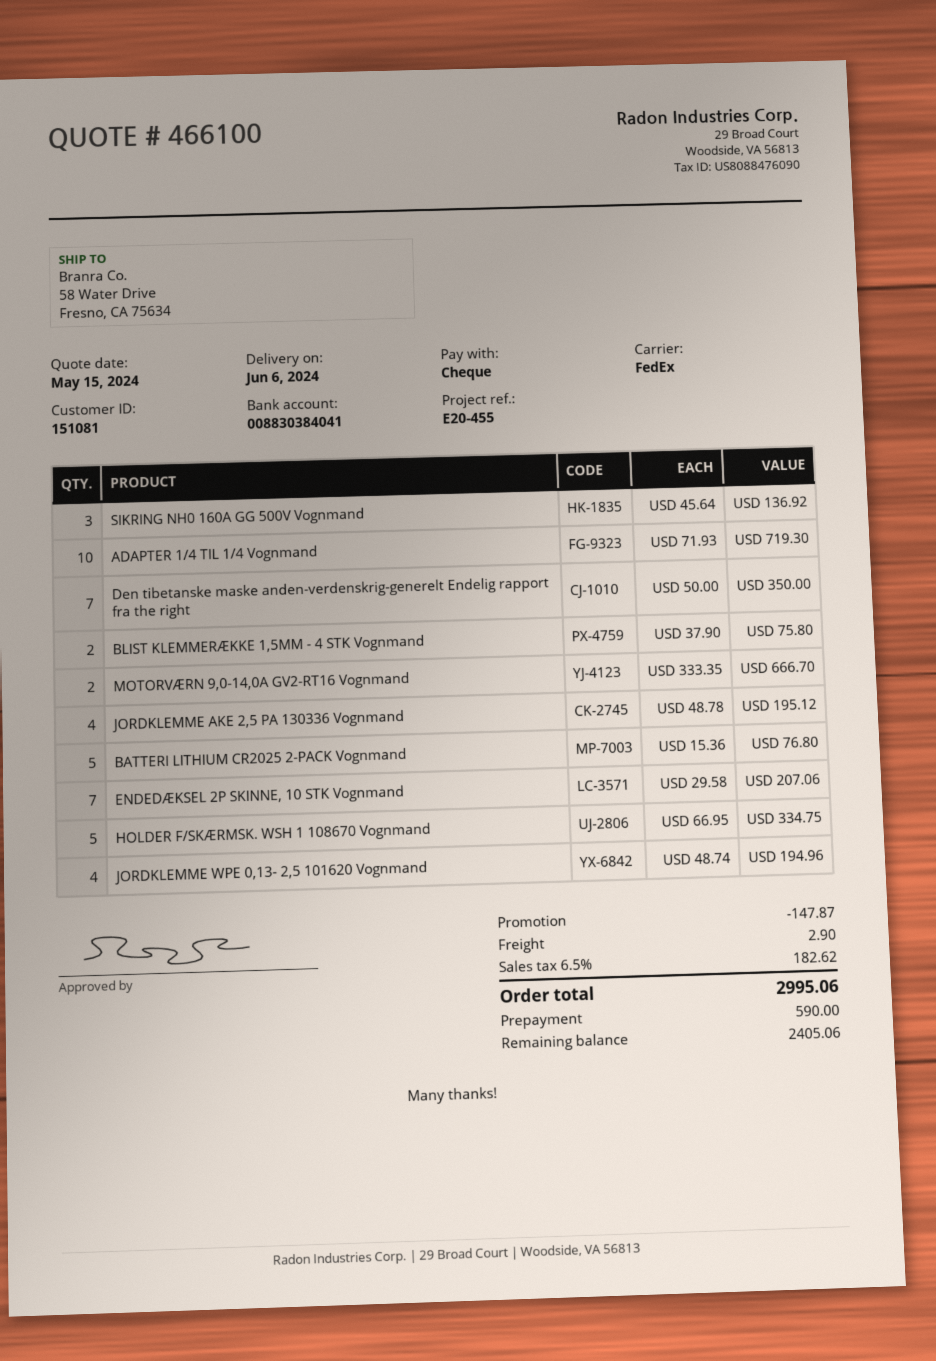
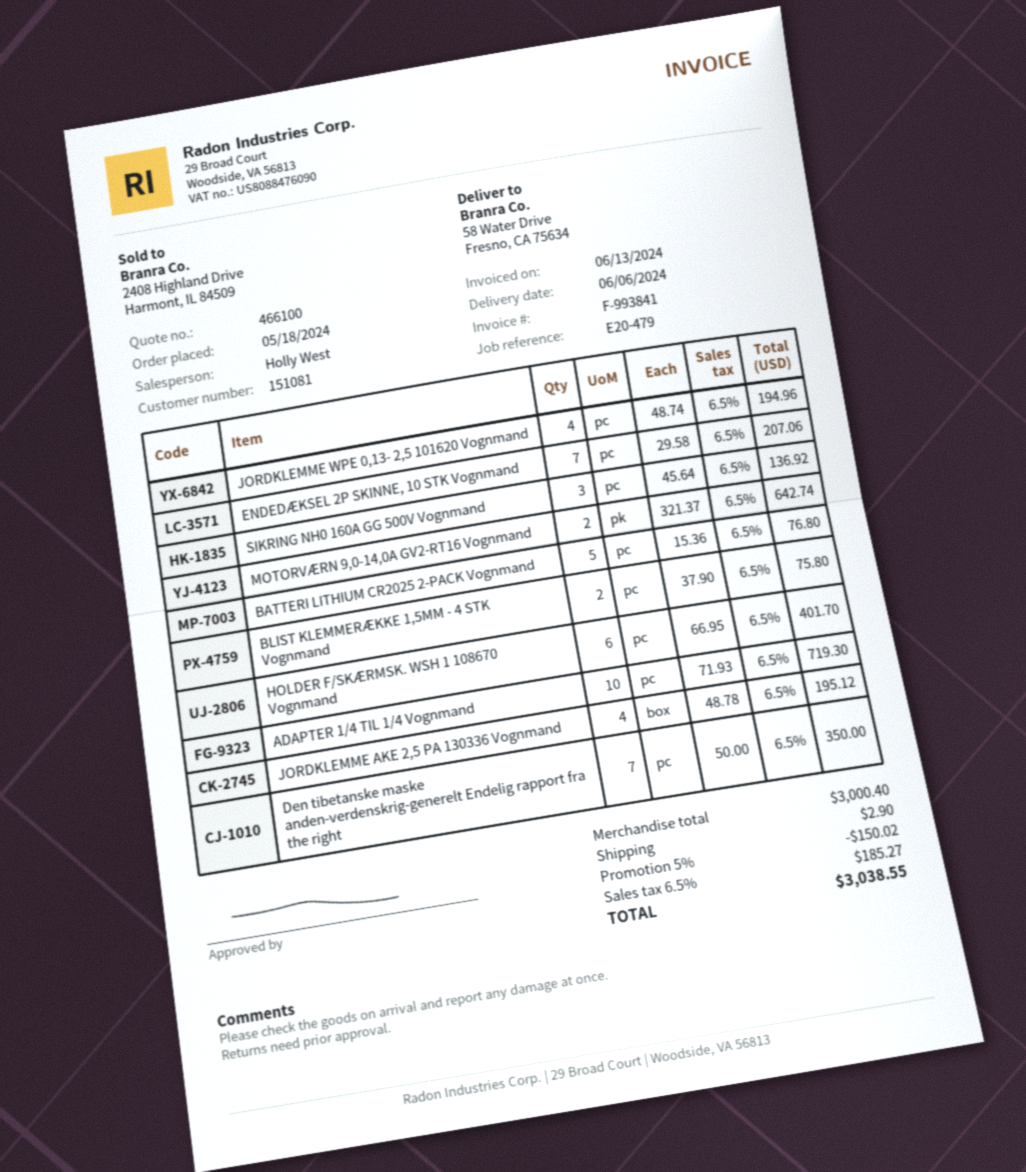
reference: E20-455 -> E20-479
MOTORVÆRN 9,0-14,0A GV2-RT16 Vognmand: 2 x 333.35 = 666.70 -> 2 x 321.37 = 642.74
HOLDER F/SKÆRMSK. WSH 1 108670 Vognmand: 5 x 66.95 = 334.75 -> 6 x 66.95 = 401.70
discount: 147.87 -> 150.02
tax: 6.5% = 182.62 -> 6.5% = 185.27
total: 2995.06 -> 3038.55

